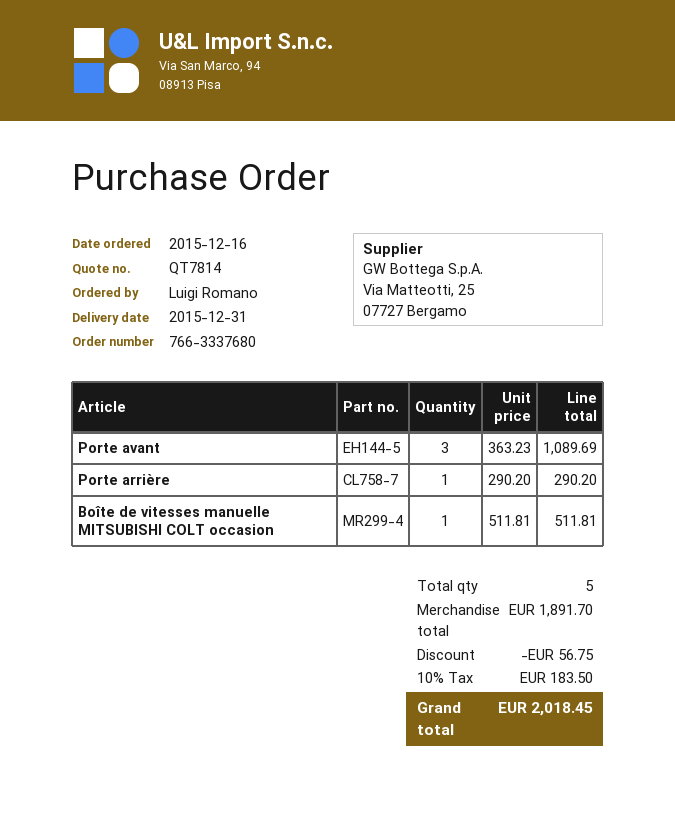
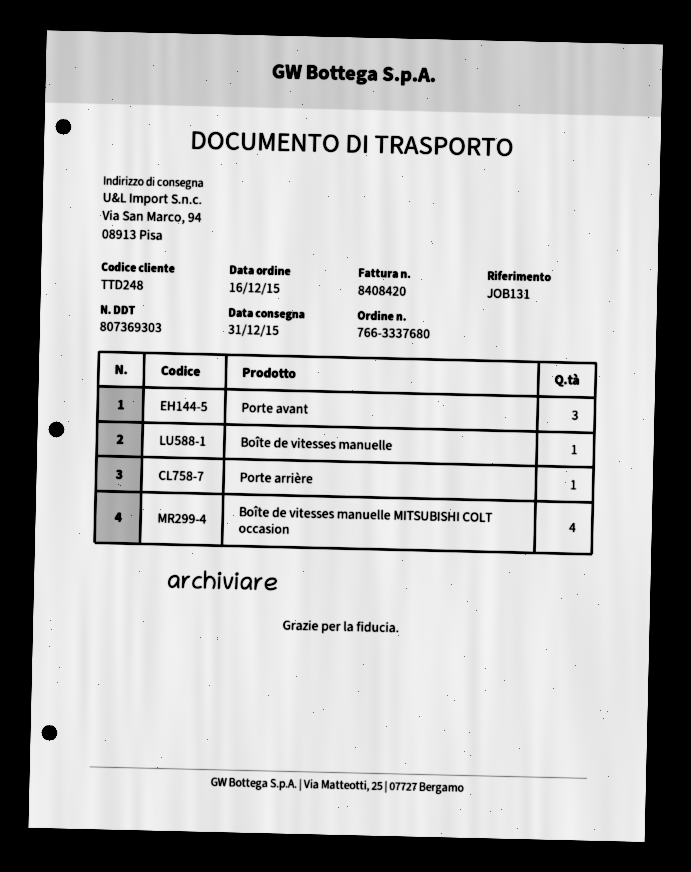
Boîte de vitesses manuelle MITSUBISHI COLT occasion: 1 -> 4
Boîte de vitesses manuelle: none -> 1

